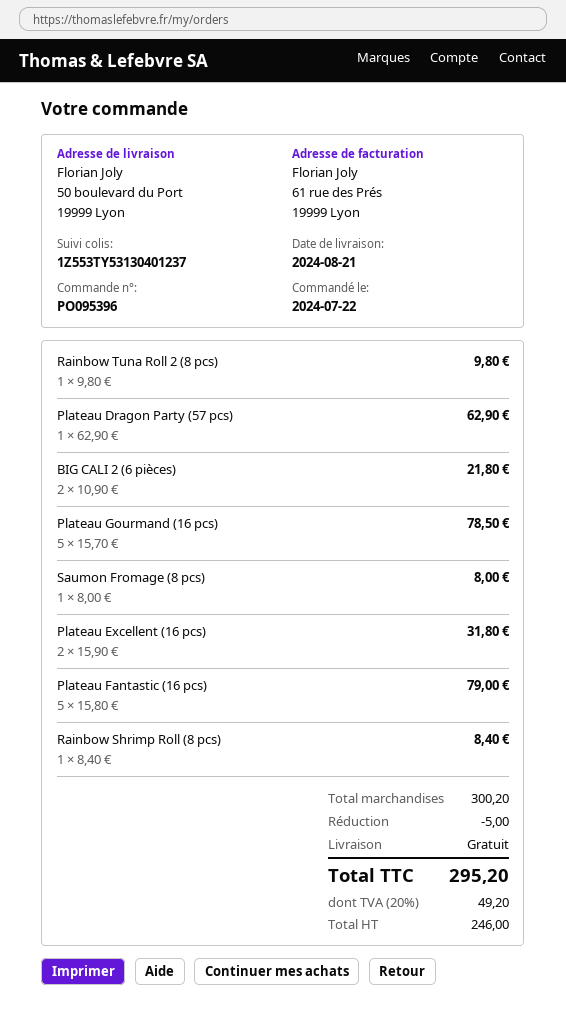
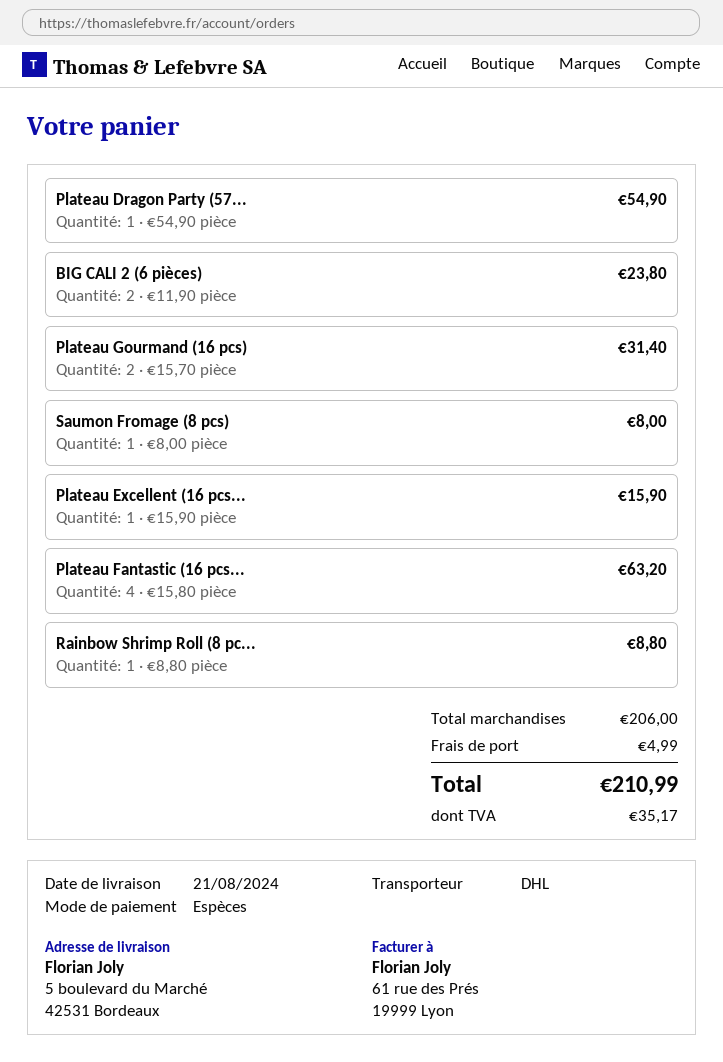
ship to: 50 boulevard du Port, 19999 Lyon -> 5 boulevard du Marché, 42531 Bordeaux
Rainbow Tuna Roll 2 (8 pcs): 1 x 9.80 = 9.80 -> none
Plateau Dragon Party (57 pcs): 1 x 62.90 = 62.90 -> 1 x 54.90 = 54.90
BIG CALI 2 (6 pièces): 2 x 10.90 = 21.80 -> 2 x 11.90 = 23.80
Plateau Gourmand (16 pcs): 5 x 15.70 = 78.50 -> 2 x 15.70 = 31.40
Plateau Excellent (16 pcs): 2 x 15.90 = 31.80 -> 1 x 15.90 = 15.90
Plateau Fantastic (16 pcs): 5 x 15.80 = 79.00 -> 4 x 15.80 = 63.20
Rainbow Shrimp Roll (8 pcs): 1 x 8.40 = 8.40 -> 1 x 8.80 = 8.80
subtotal: 300.20 -> 206.00
discount: 5.00 -> none
shipping: 0.00 -> 4.99
tax: 49.20 -> 35.17
total: 295.20 -> 210.99

